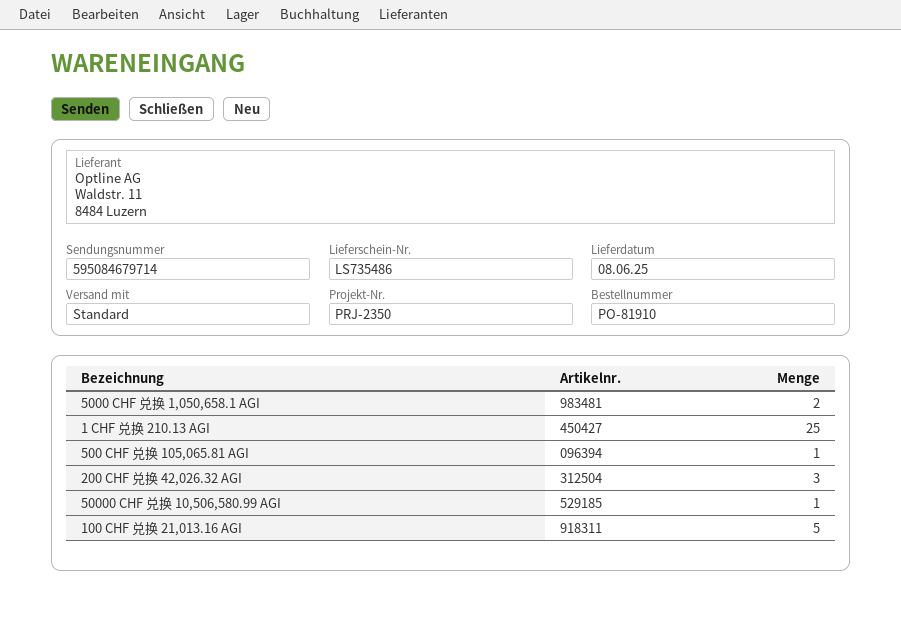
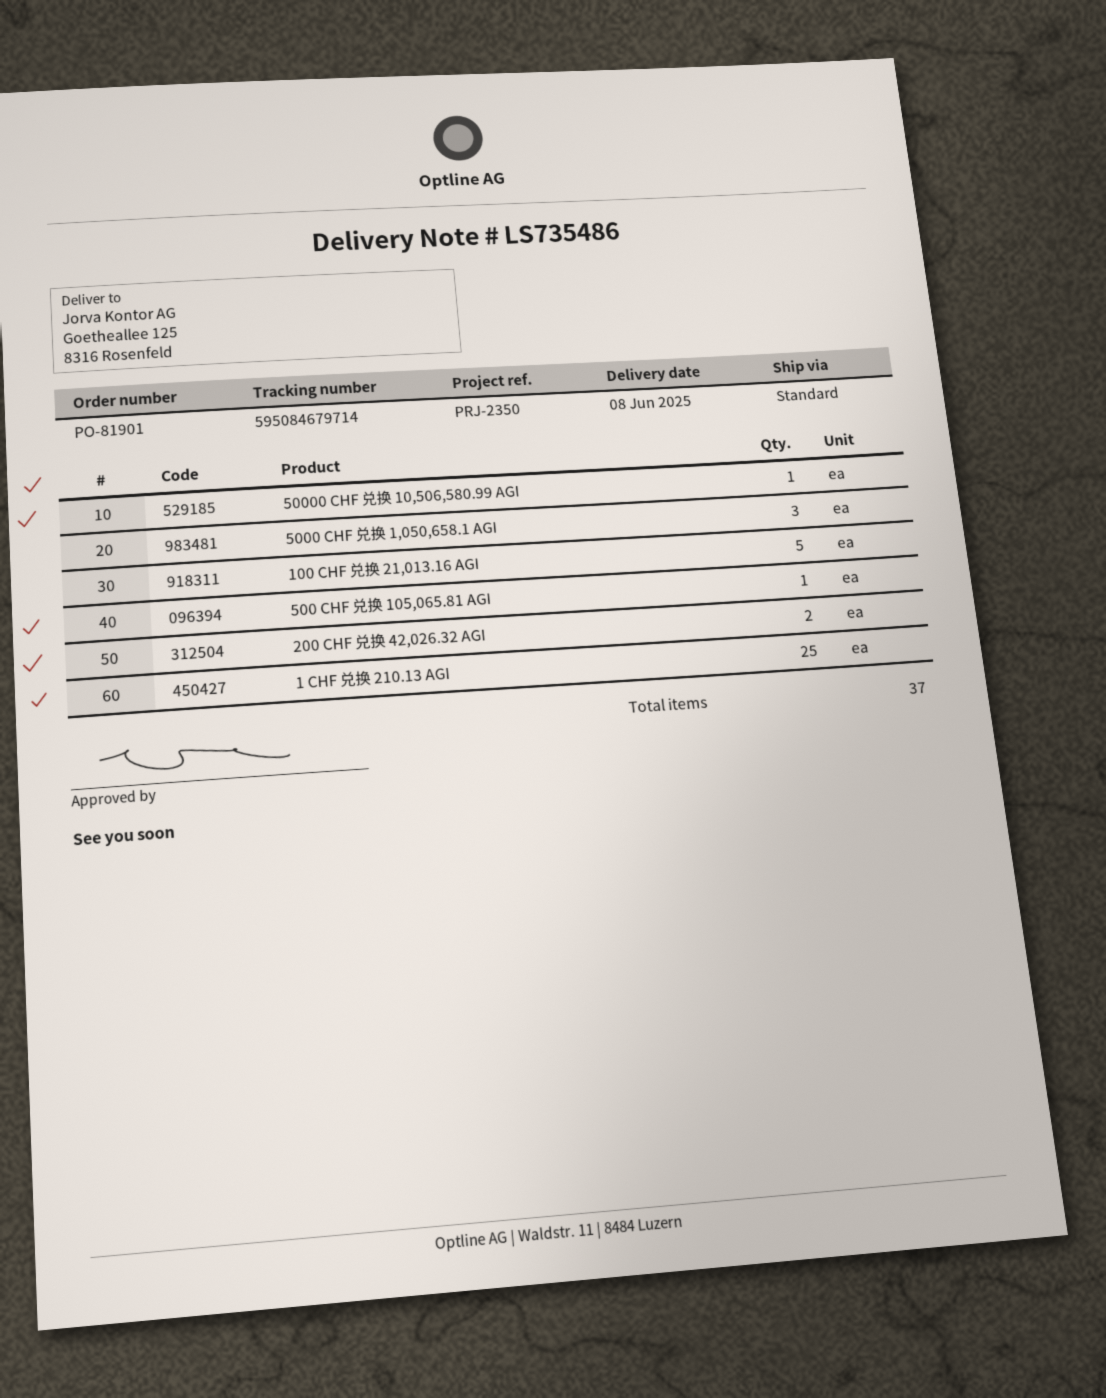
order number: PO-81910 -> PO-81901
5000 CHF 兑换 1,050,658.1 AGI: 2 -> 3
200 CHF 兑换 42,026.32 AGI: 3 -> 2

